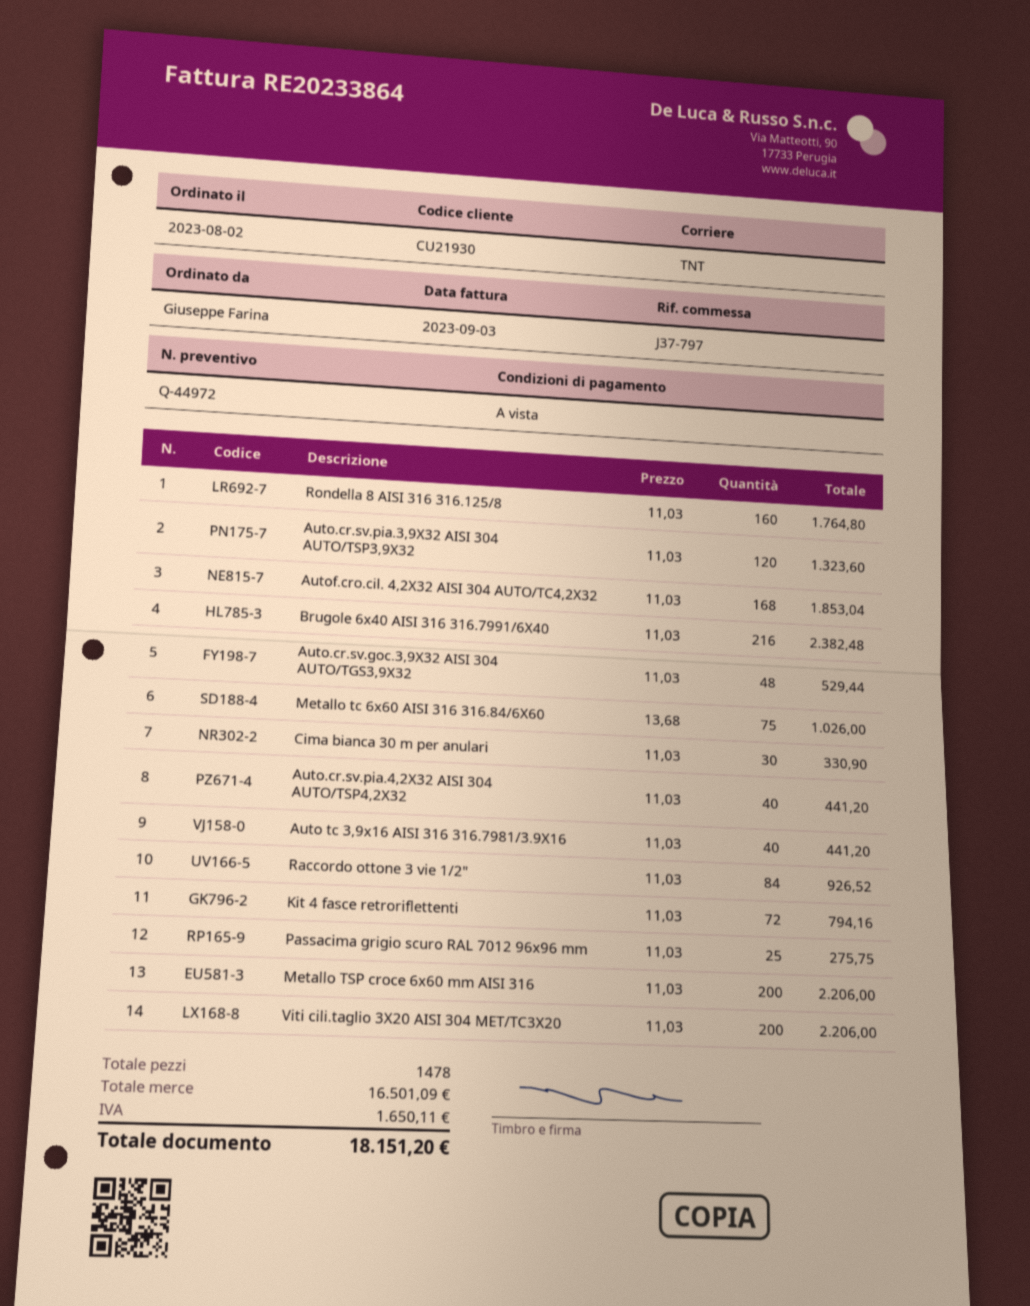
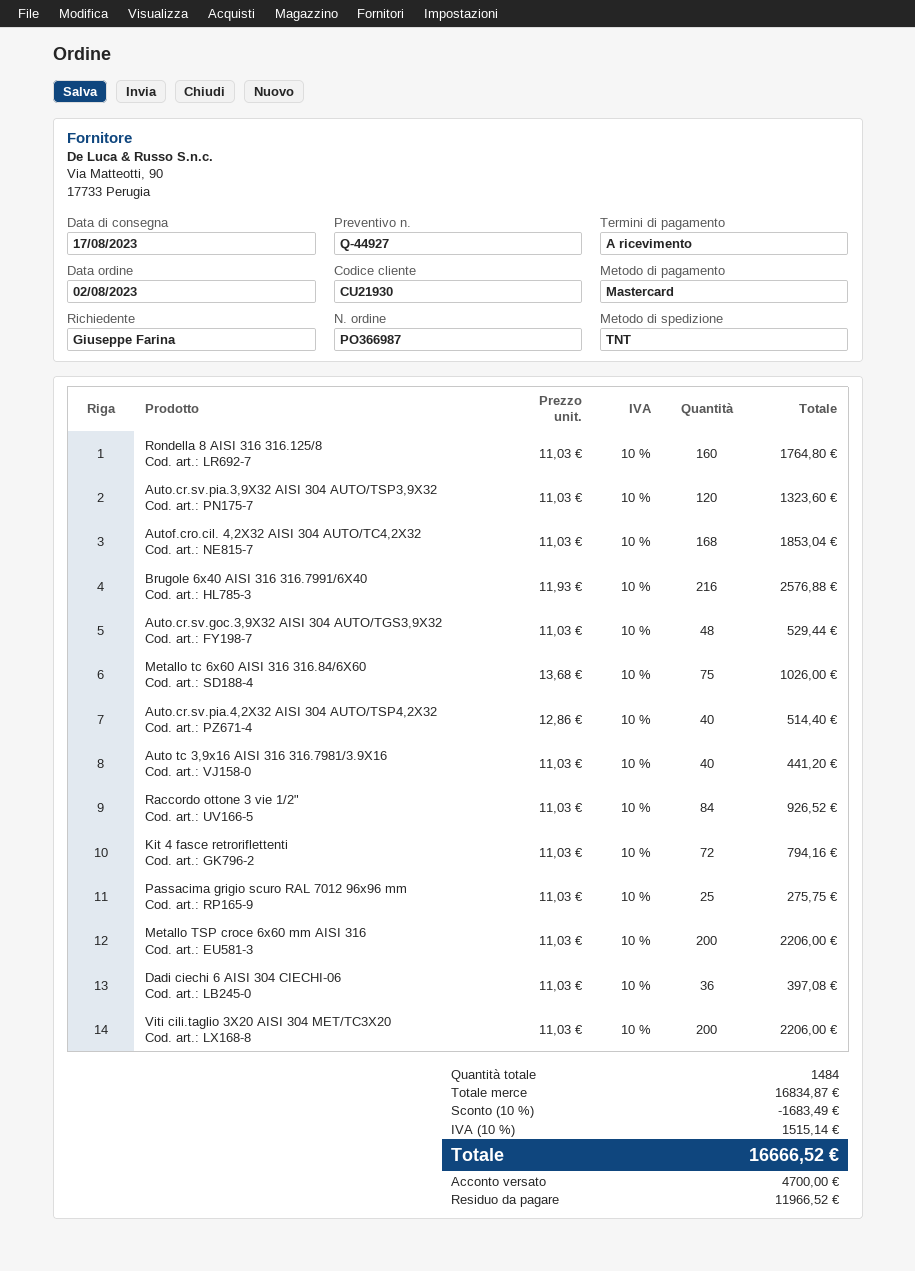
quote number: Q-44972 -> Q-44927
Brugole 6x40 AISI 316 316.7991/6X40: 216 x 11.03 = 2382.48 -> 216 x 11.93 = 2576.88
Cima bianca 30 m per anulari: 30 x 11.03 = 330.90 -> none
Auto.cr.sv.pia.4,2X32 AISI 304 AUTO/TSP4,2X32: 40 x 11.03 = 441.20 -> 40 x 12.86 = 514.40
Dadi ciechi 6 AISI 304 CIECHI-06: none -> 36 x 11.03 = 397.08
total quantity: 1478 -> 1484
subtotal: 16501.09 -> 16834.87
discount: none -> 10% = 1683.49
tax: 1650.11 -> 1515.14
total: 18151.20 -> 16666.52

